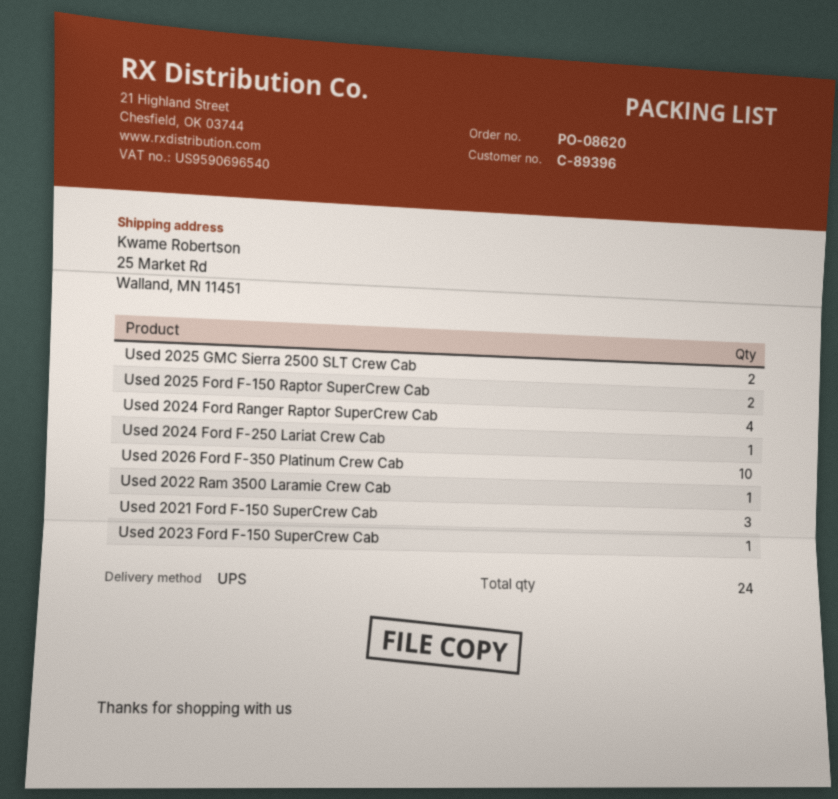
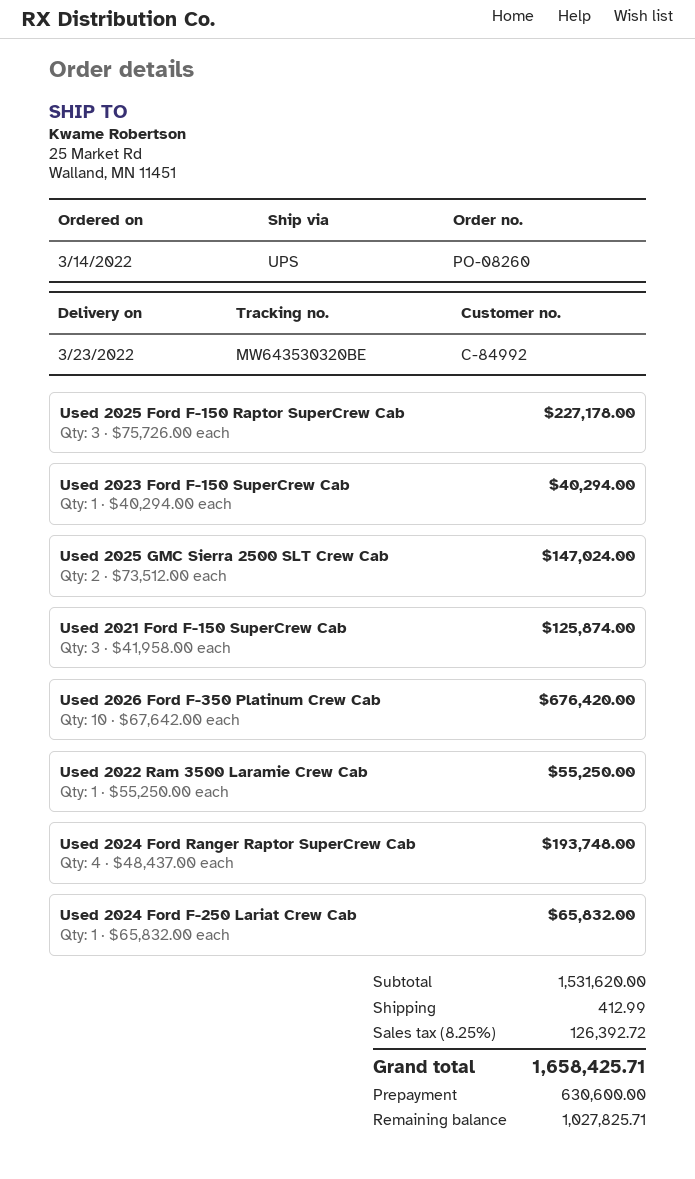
order number: PO-08620 -> PO-08260
customer number: C-89396 -> C-84992
Used 2025 Ford F-150 Raptor SuperCrew Cab: 2 -> 3

